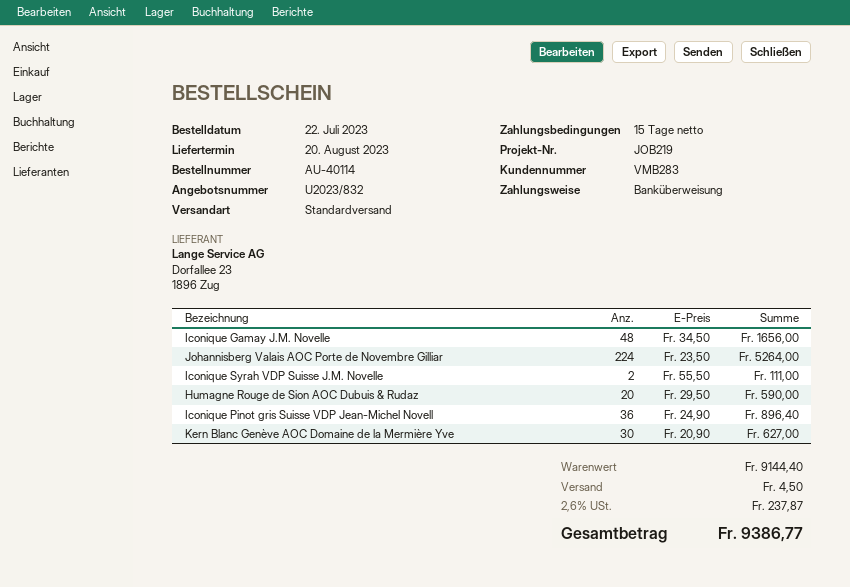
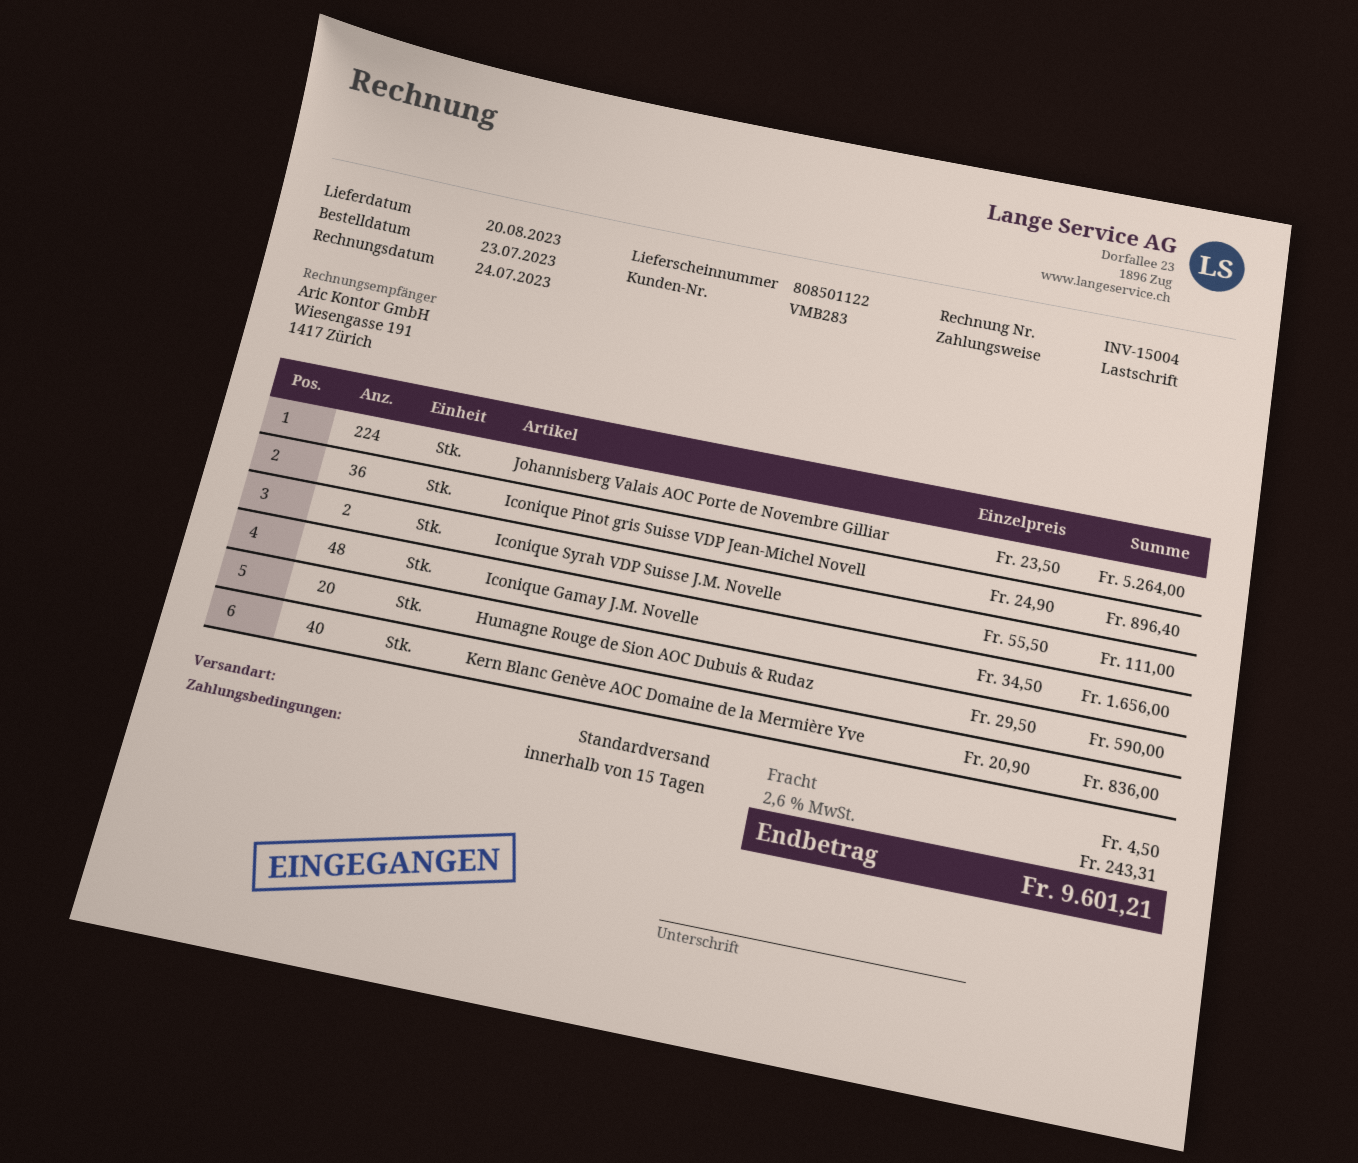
order date: 2023-07-22 -> 2023-07-23
payment method: bank transfer -> direct debit
Kern Blanc Genève AOC Domaine de la Mermière Yve: 30 x 20.90 = 627.00 -> 40 x 20.90 = 836.00
tax: 2.6% = 237.87 -> 2.6% = 243.31
total: 9386.77 -> 9601.21

